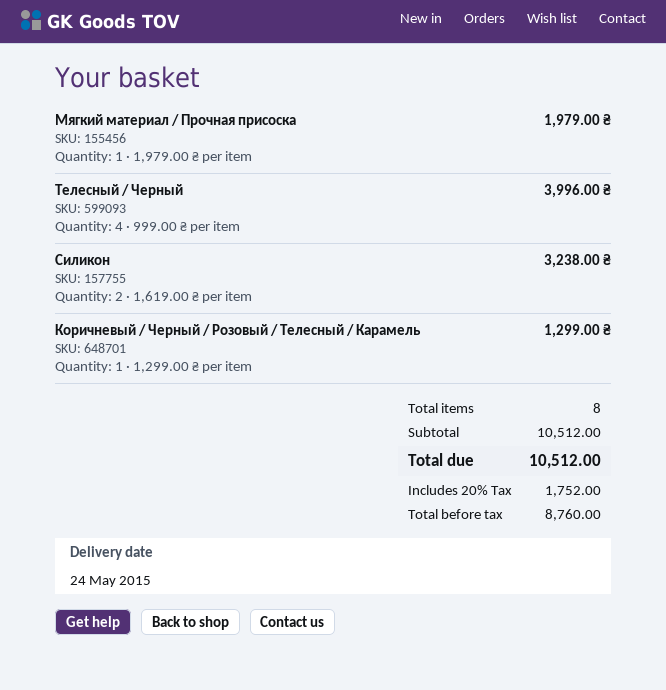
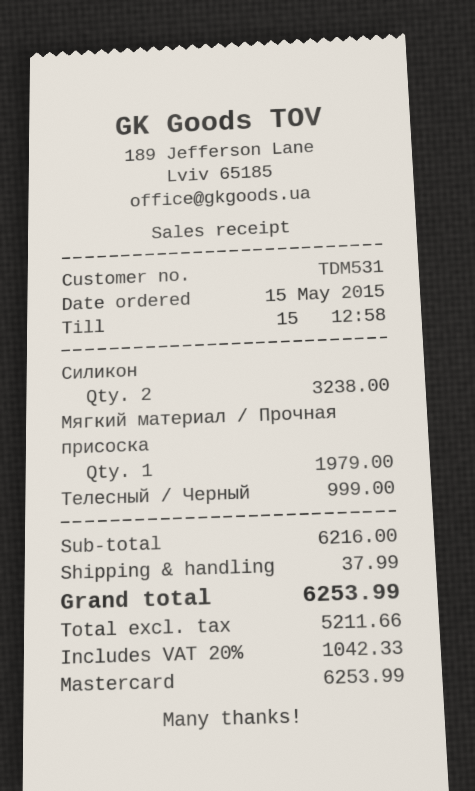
Телесный / Черный: 4 for 3996.00 -> 1 for 999.00
Коричневый / Черный / Розовый / Телесный / Карамель: 1 for 1299.00 -> none
subtotal: 10512.00 -> 6216.00
shipping: none -> 37.99
net: 8760.00 -> 5211.66
tax: 20% = 1752.00 -> 20% = 1042.33
total: 10512.00 -> 6253.99

